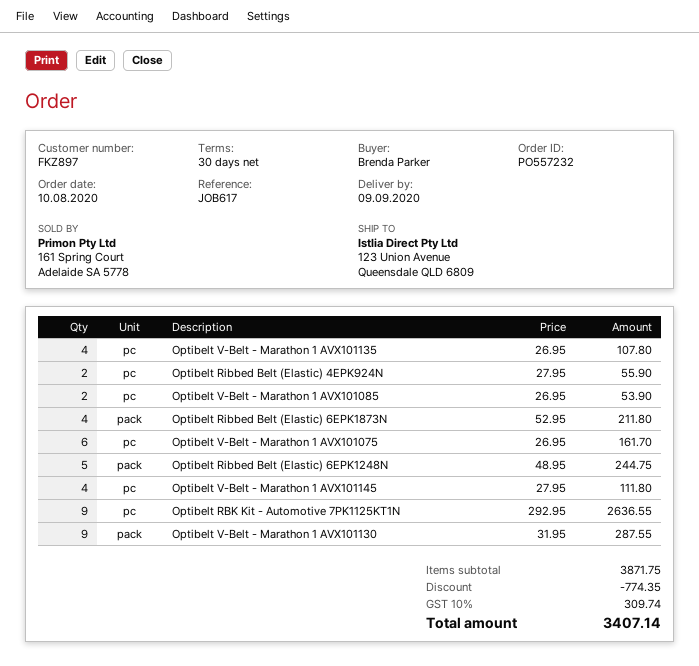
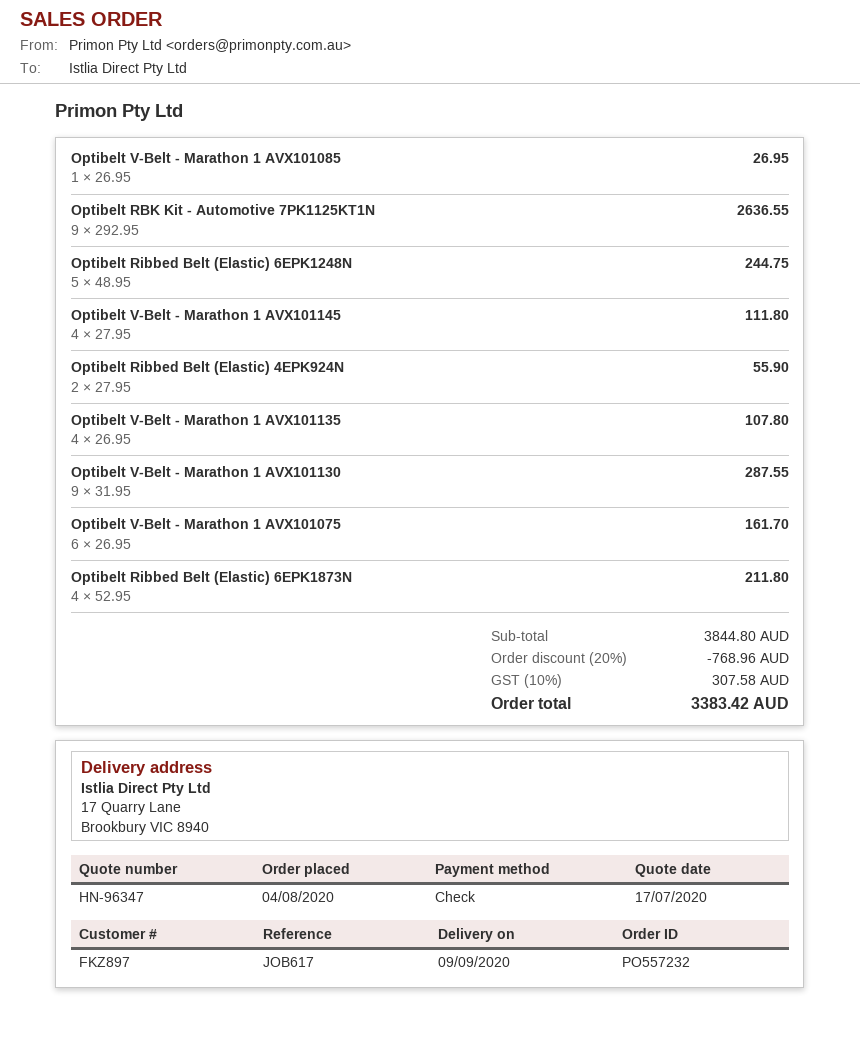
order date: 2020-08-10 -> 2020-08-04
ship to: 123 Union Avenue, Queensdale QLD 6809 -> 17 Quarry Lane, Brookbury VIC 8940
Optibelt V-Belt - Marathon 1 AVX101085: 2 x 26.95 = 53.90 -> 1 x 26.95 = 26.95
subtotal: 3871.75 -> 3844.80
discount: 774.35 -> 768.96
tax: 10% = 309.74 -> 10% = 307.58
total: 3407.14 -> 3383.42

